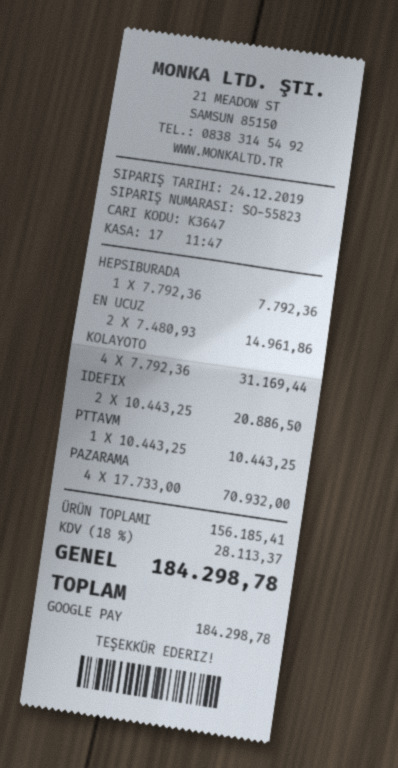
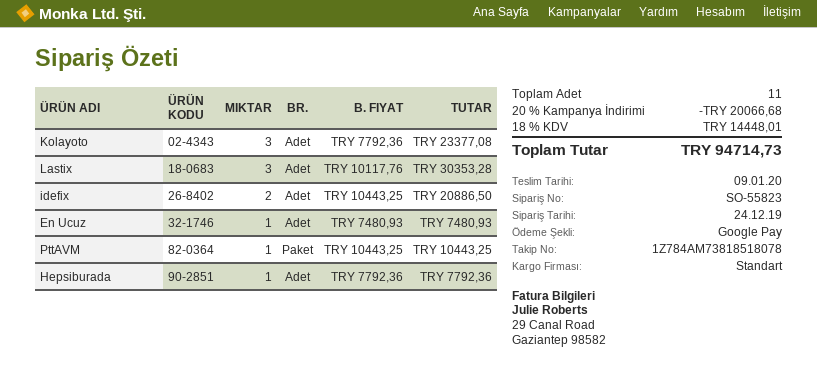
EN UCUZ: 2 x 7480.93 = 14961.86 -> 1 x 7480.93 = 7480.93
KOLAYOTO: 4 x 7792.36 = 31169.44 -> 3 x 7792.36 = 23377.08
PAZARAMA: 4 x 17733.00 = 70932.00 -> none
Lastix: none -> 3 x 10117.76 = 30353.28
discount: none -> 20% = 20066.68
tax: 18% = 28113.37 -> 18% = 14448.01
total: 184298.78 -> 94714.73

